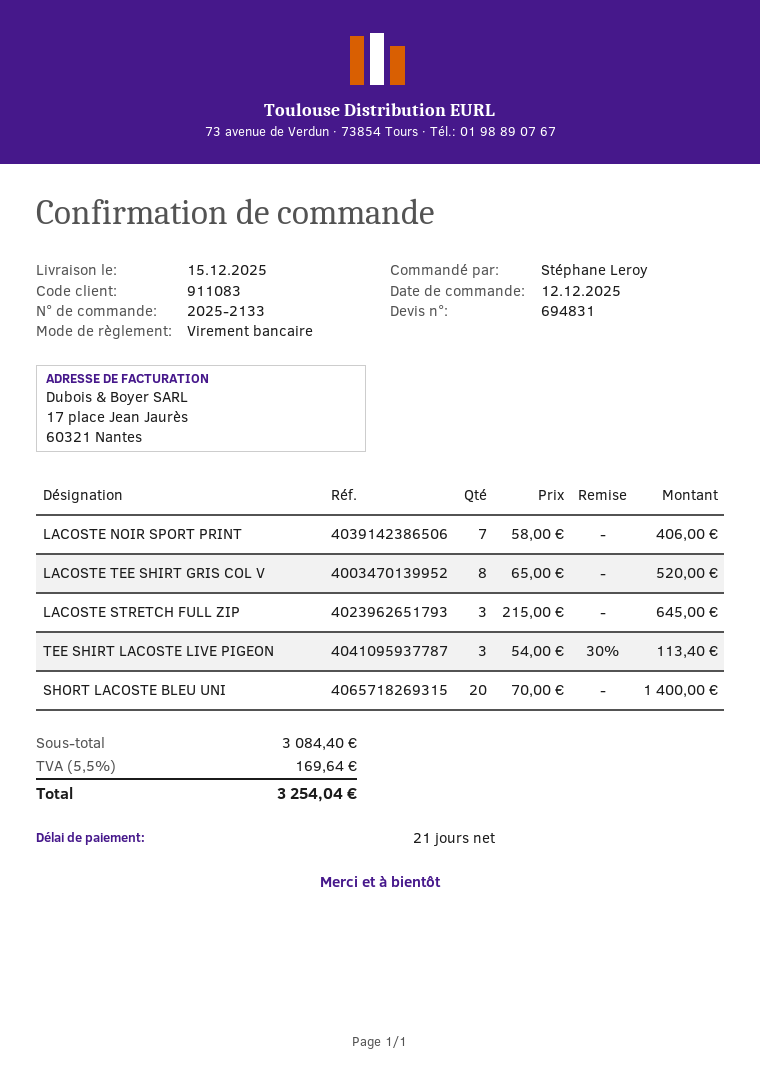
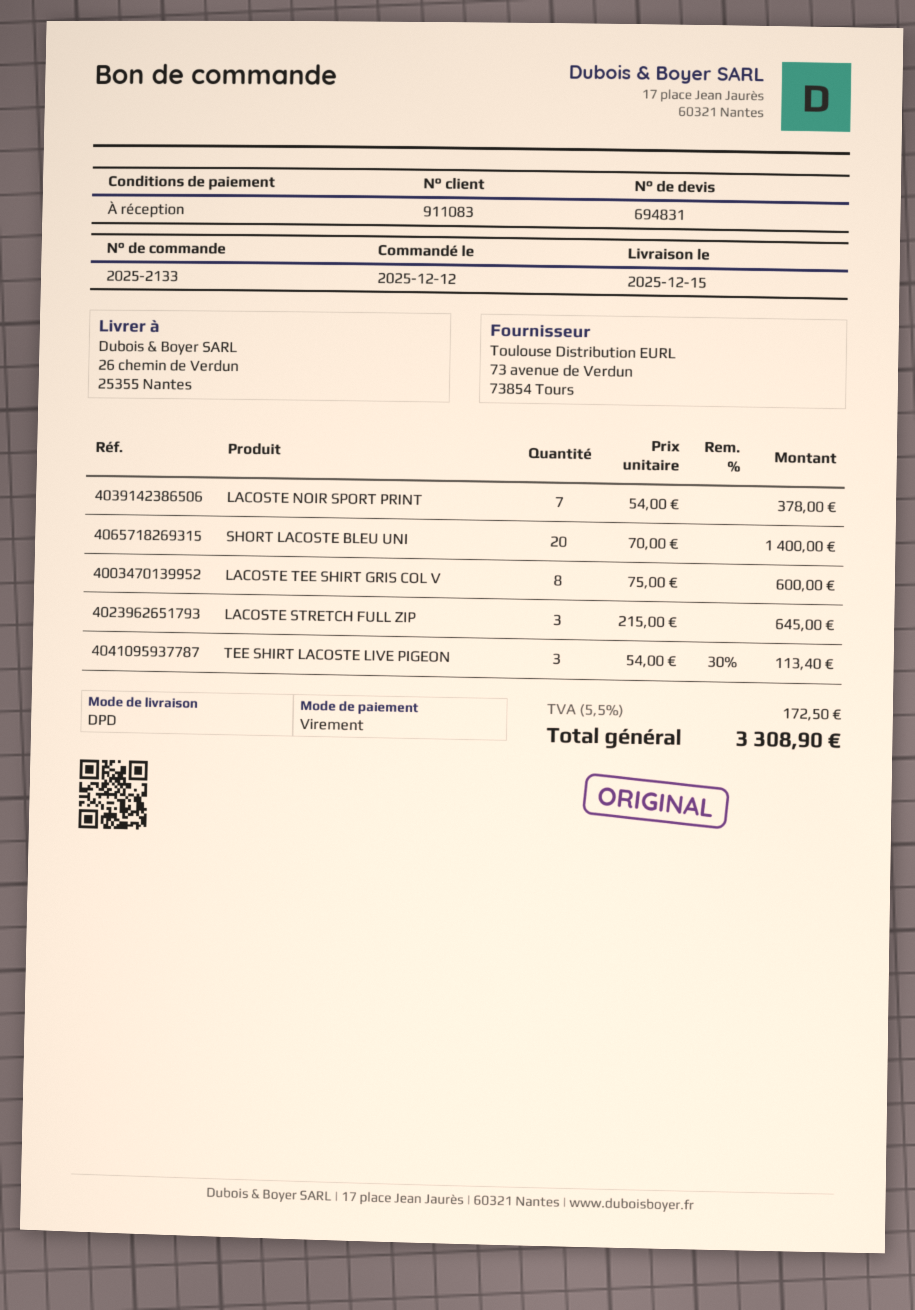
payment terms: 21 days -> on receipt
LACOSTE NOIR SPORT PRINT: 7 x 58.00 = 406.00 -> 7 x 54.00 = 378.00
LACOSTE TEE SHIRT GRIS COL V: 8 x 65.00 = 520.00 -> 8 x 75.00 = 600.00
tax: 5.5% = 169.64 -> 5.5% = 172.50
total: 3254.04 -> 3308.90

